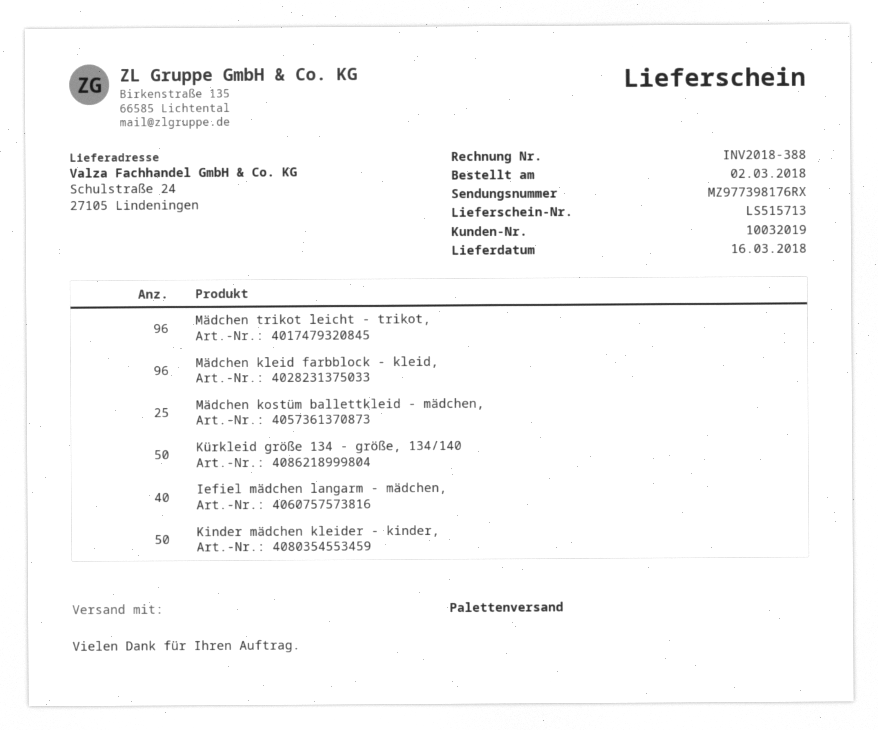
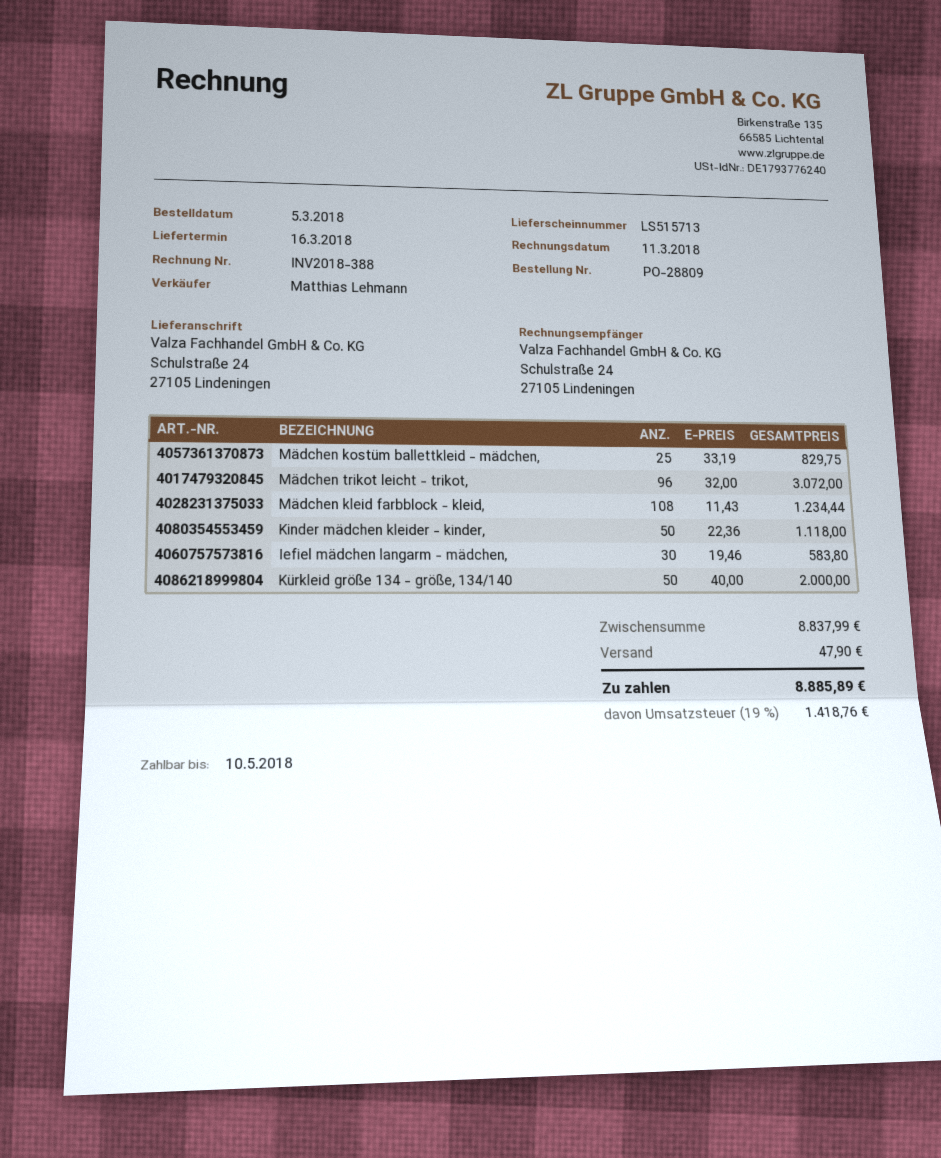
order date: 2018-03-02 -> 2018-03-05
Mädchen kleid farbblock - kleid,: 96 -> 108
Iefiel mädchen langarm - mädchen,: 40 -> 30

